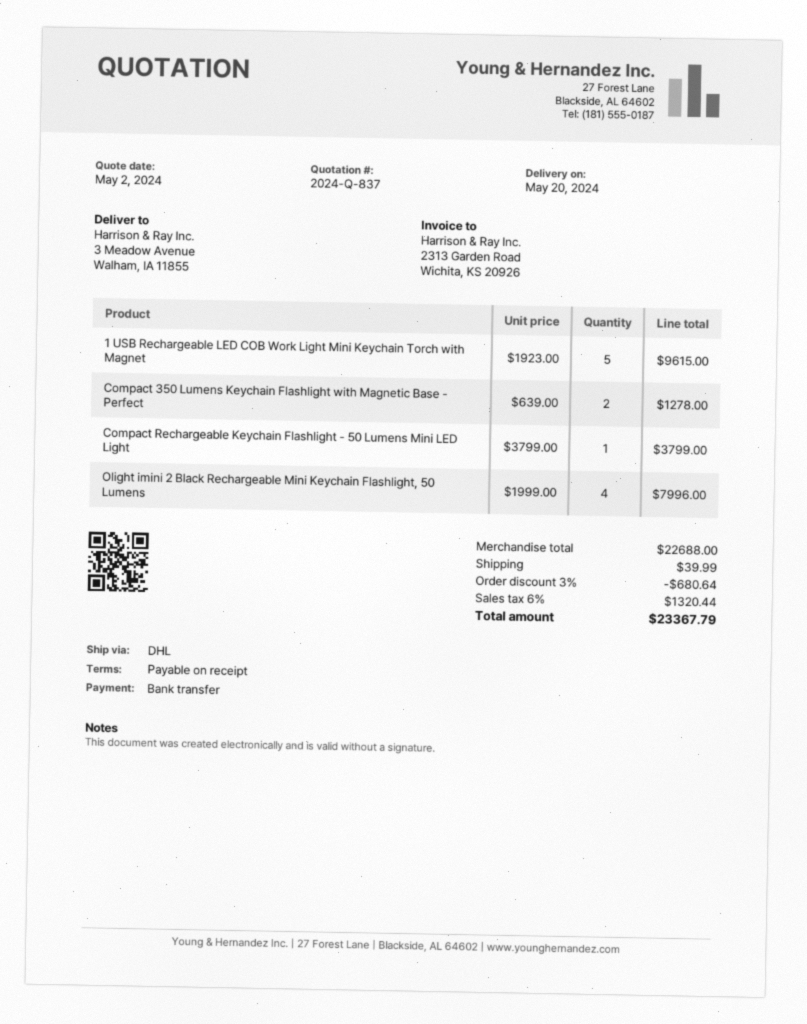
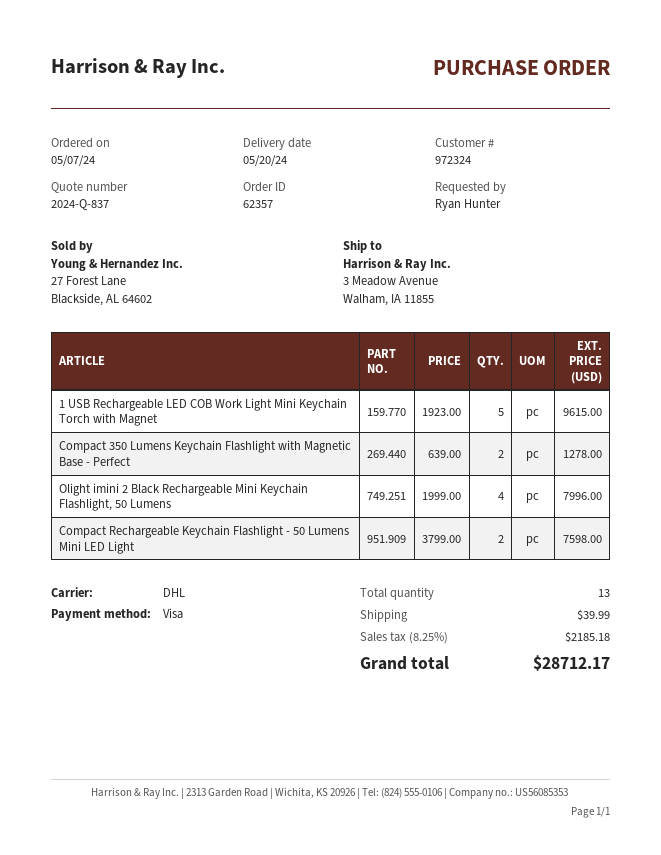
payment method: bank transfer -> Visa
Compact Rechargeable Keychain Flashlight - 50 Lumens Mini LED Light: 1 x 3799.00 = 3799.00 -> 2 x 3799.00 = 7598.00
discount: 3% = 680.64 -> none
tax: 6% = 1320.44 -> 8.25% = 2185.18
total: 23367.79 -> 28712.17

